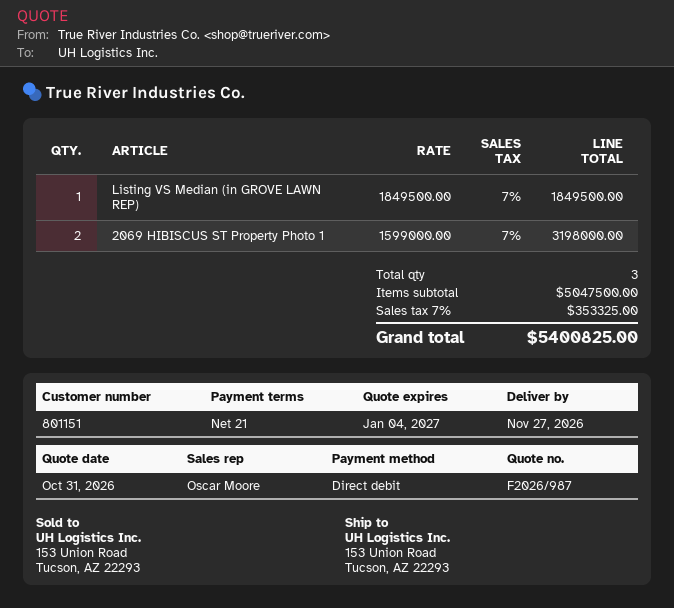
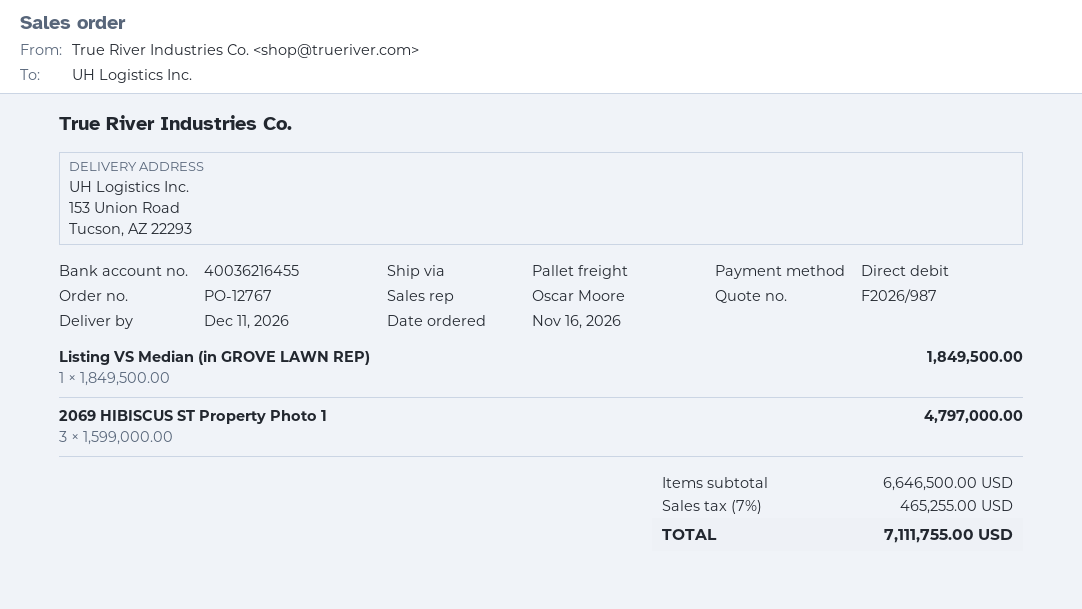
delivery date: 2026-11-27 -> 2026-12-11
2069 HIBISCUS ST Property Photo 1: 2 x 1599000.00 = 3198000.00 -> 3 x 1599000.00 = 4797000.00
subtotal: 5047500.00 -> 6646500.00
tax: 7% = 353325.00 -> 7% = 465255.00
total: 5400825.00 -> 7111755.00

